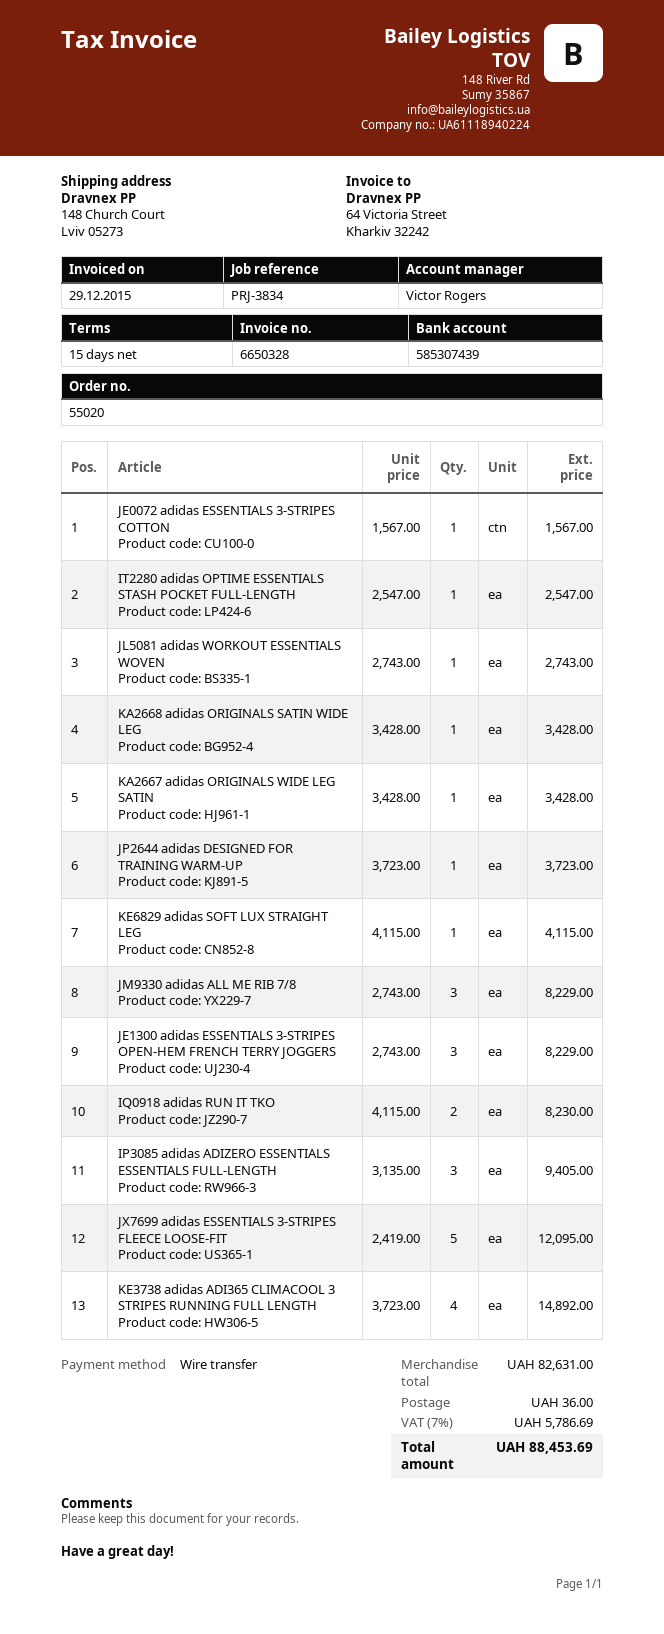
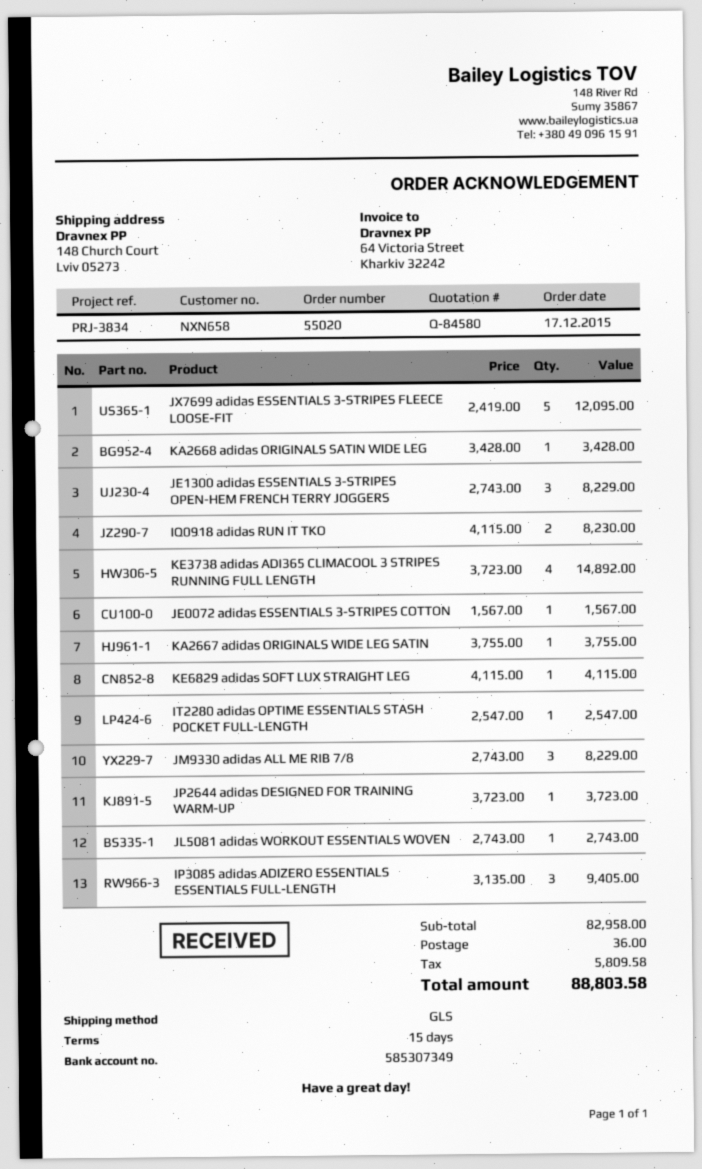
bank account: 585307439 -> 585307349
KA2667 adidas ORIGINALS WIDE LEG SATIN: 1 x 3428.00 = 3428.00 -> 1 x 3755.00 = 3755.00
subtotal: 82631.00 -> 82958.00
tax: 5786.69 -> 5809.58
total: 88453.69 -> 88803.58

